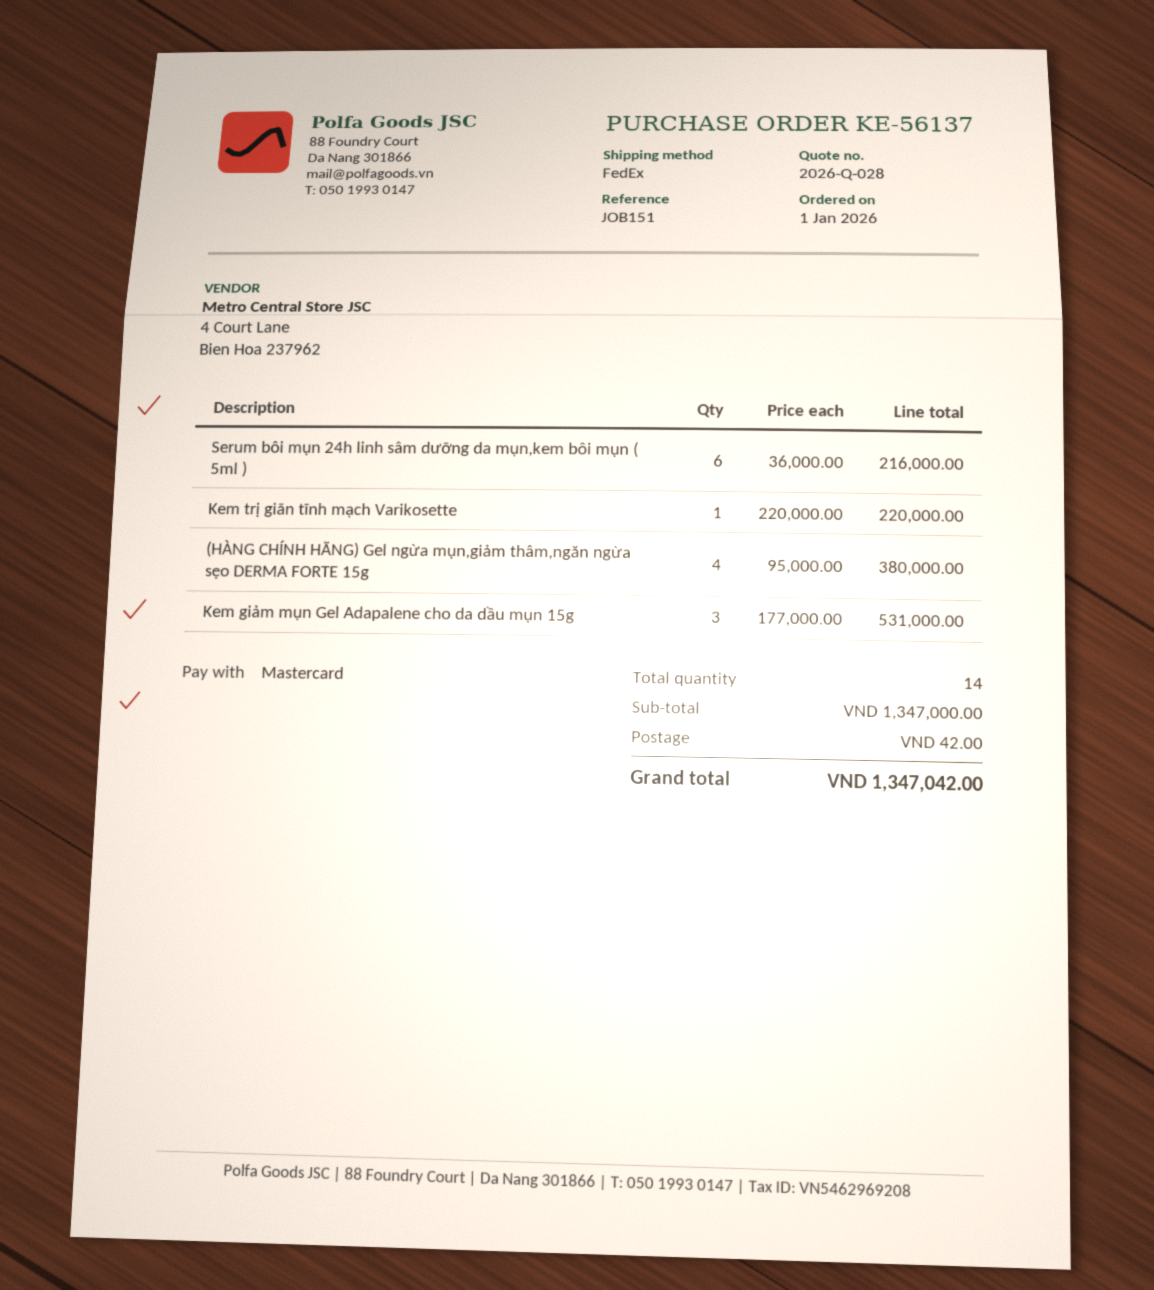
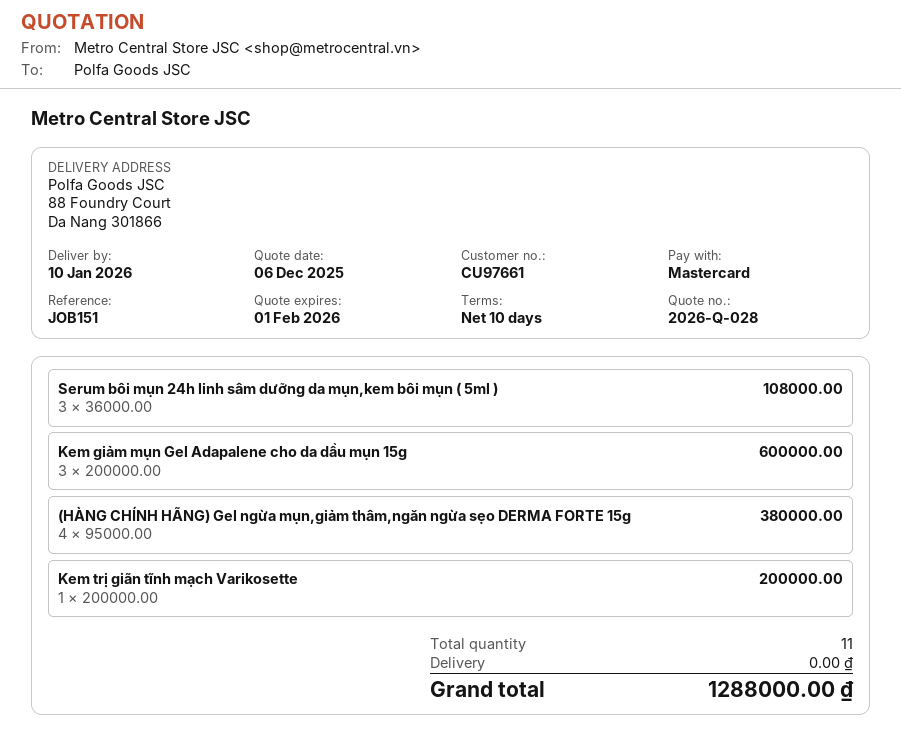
Serum bôi mụn 24h linh sâm dưỡng da mụn,kem bôi mụn ( 5ml ): 6 x 36000.00 = 216000.00 -> 3 x 36000.00 = 108000.00
Kem trị giãn tĩnh mạch Varikosette: 1 x 220000.00 = 220000.00 -> 1 x 200000.00 = 200000.00
Kem giảm mụn Gel Adapalene cho da dầu mụn 15g: 3 x 177000.00 = 531000.00 -> 3 x 200000.00 = 600000.00
total quantity: 14 -> 11
shipping: 42.00 -> 0.00
total: 1347042.00 -> 1288000.00

